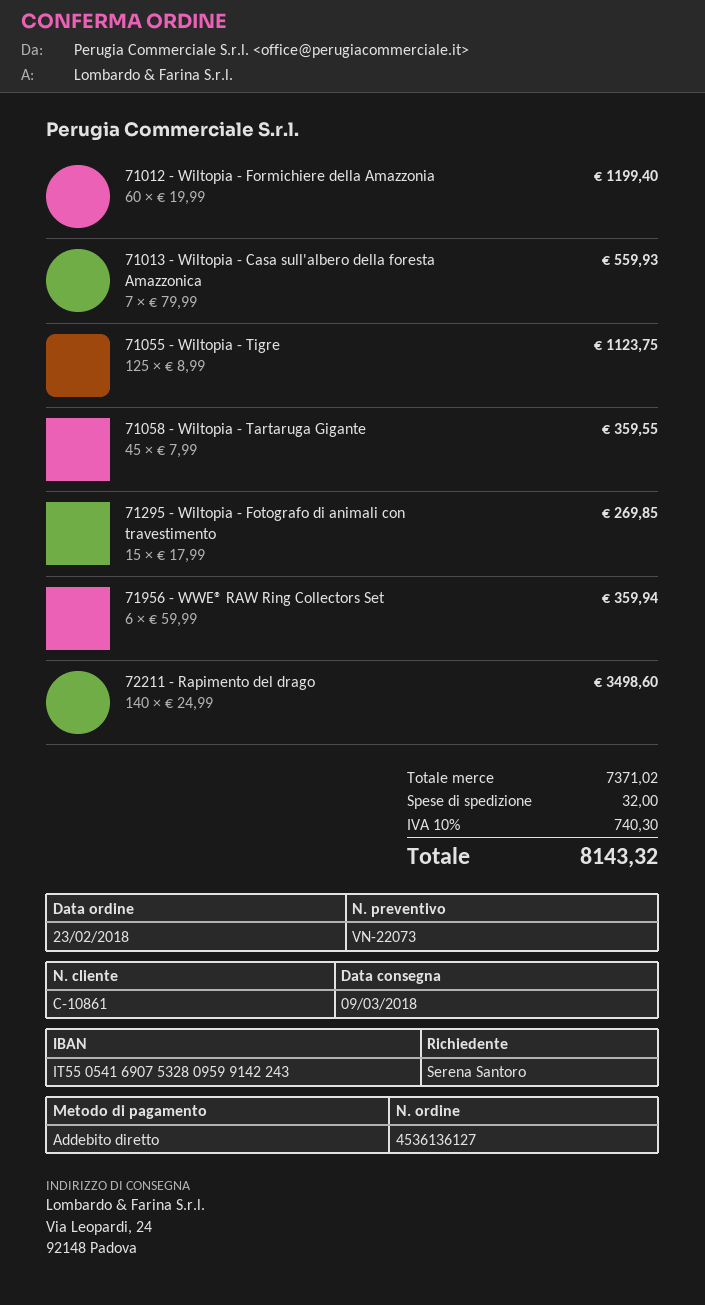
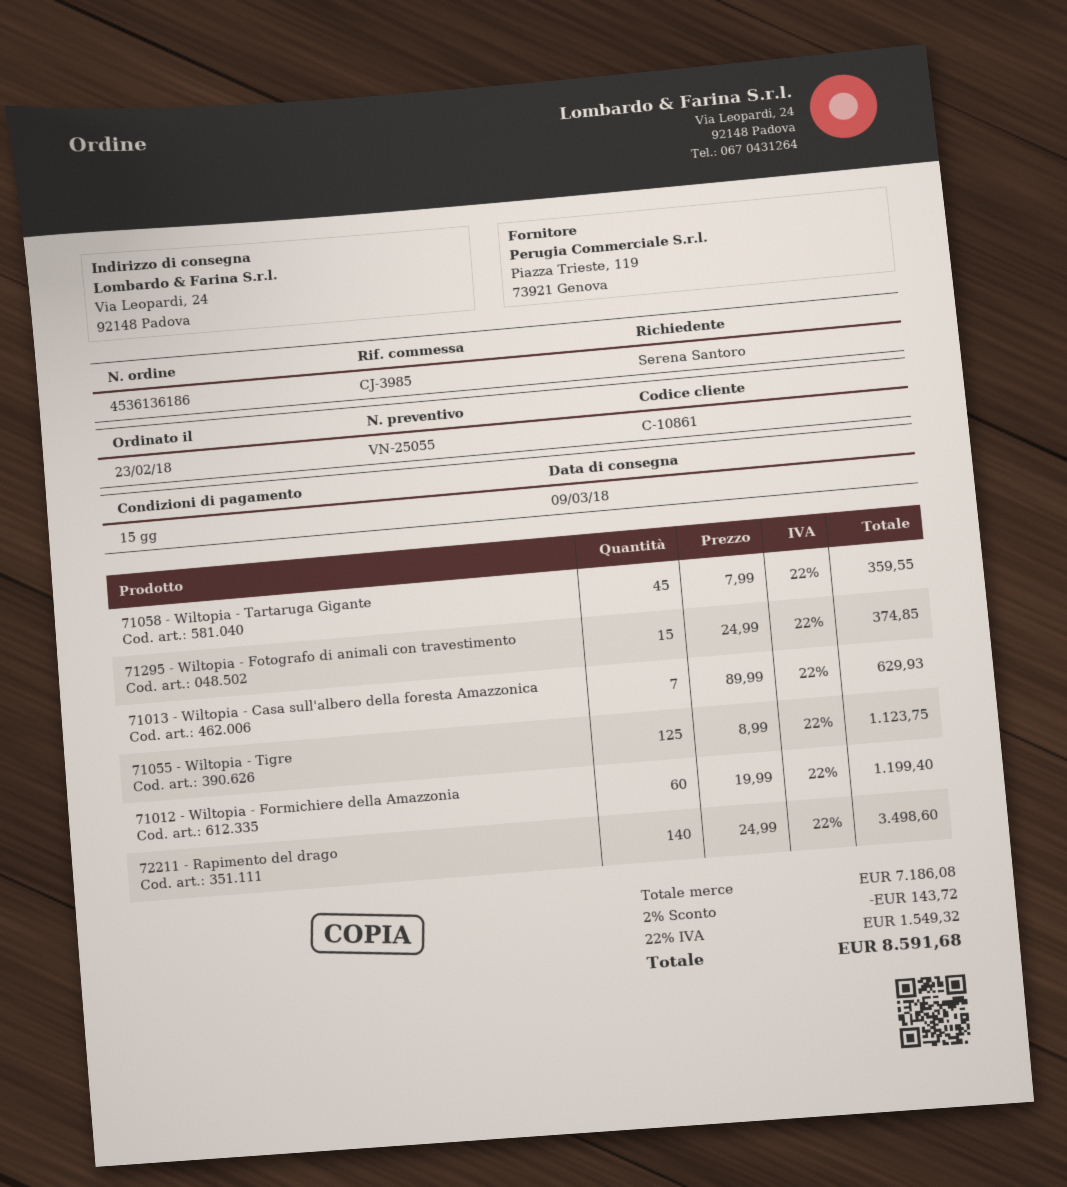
quote number: VN-22073 -> VN-25055
order number: 4536136127 -> 4536136186
71013 - Wiltopia - Casa sull'albero della foresta Amazzonica: 7 x 79.99 = 559.93 -> 7 x 89.99 = 629.93
71295 - Wiltopia - Fotografo di animali con travestimento: 15 x 17.99 = 269.85 -> 15 x 24.99 = 374.85
71956 - WWE® RAW Ring Collectors Set: 6 x 59.99 = 359.94 -> none
subtotal: 7371.02 -> 7186.08
discount: none -> 2% = 143.72
shipping: 32.00 -> none
tax: 10% = 740.30 -> 22% = 1549.32
total: 8143.32 -> 8591.68

